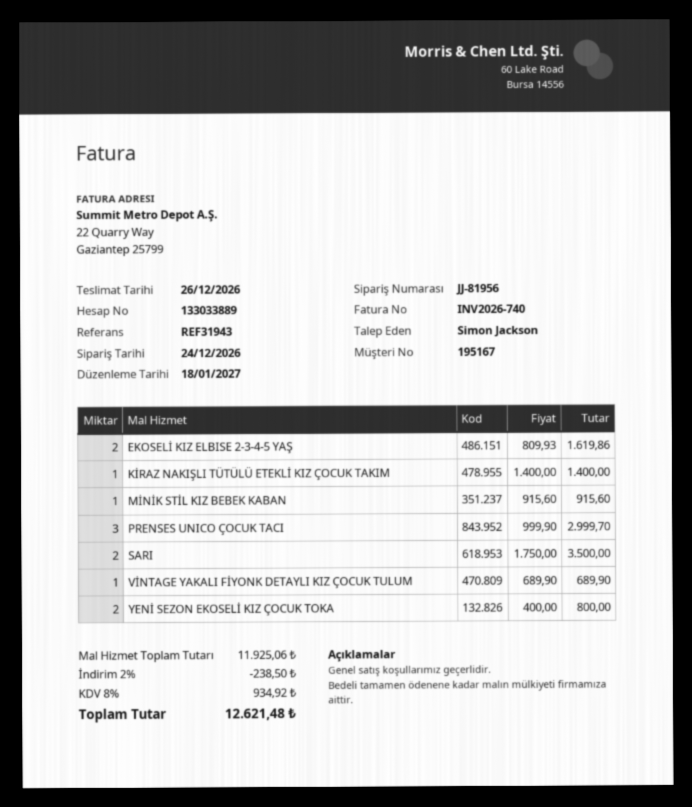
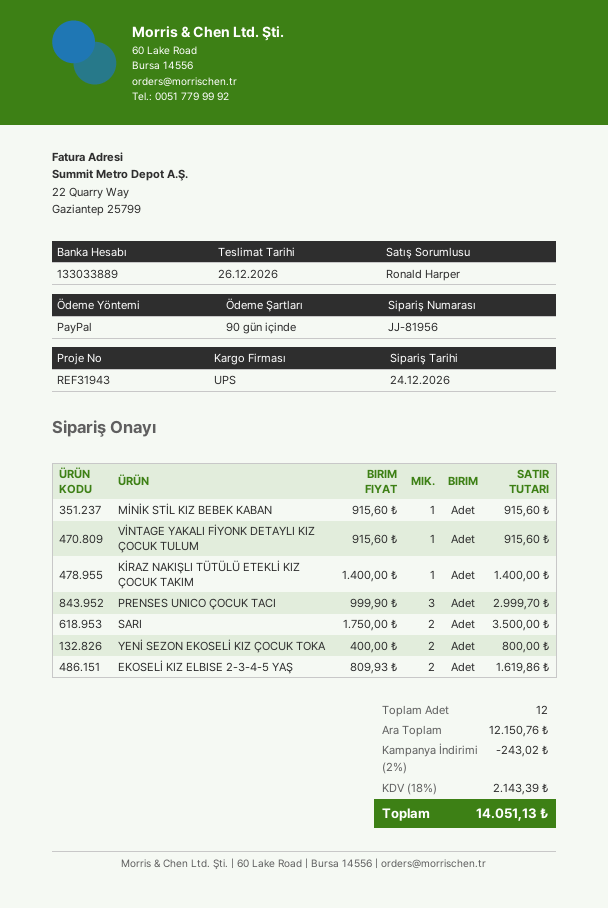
VİNTAGE YAKALI FİYONK DETAYLI KIZ ÇOCUK TULUM: 1 x 689.90 = 689.90 -> 1 x 915.60 = 915.60
subtotal: 11925.06 -> 12150.76
discount: 2% = 238.50 -> 2% = 243.02
tax: 8% = 934.92 -> 18% = 2143.39
total: 12621.48 -> 14051.13

